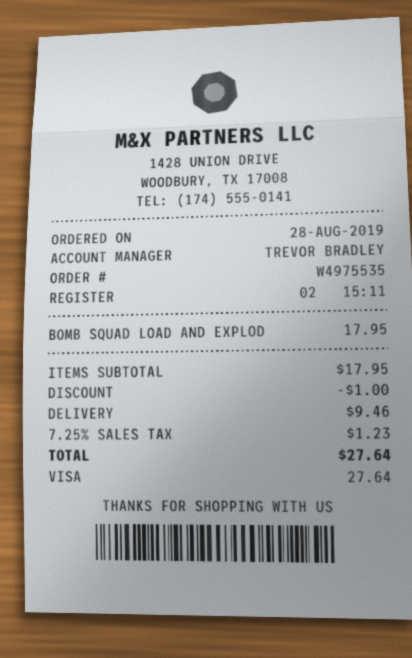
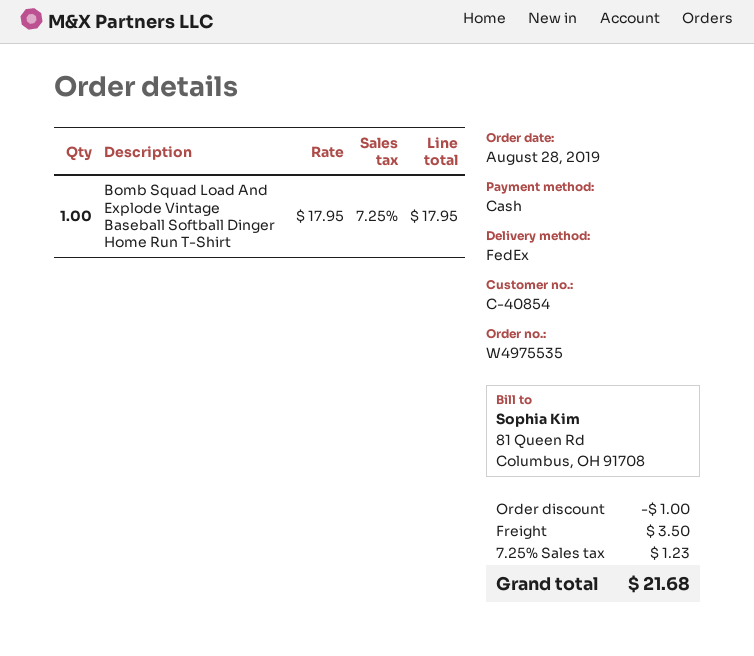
payment method: Visa -> cash
shipping: 9.46 -> 3.50
total: 27.64 -> 21.68

